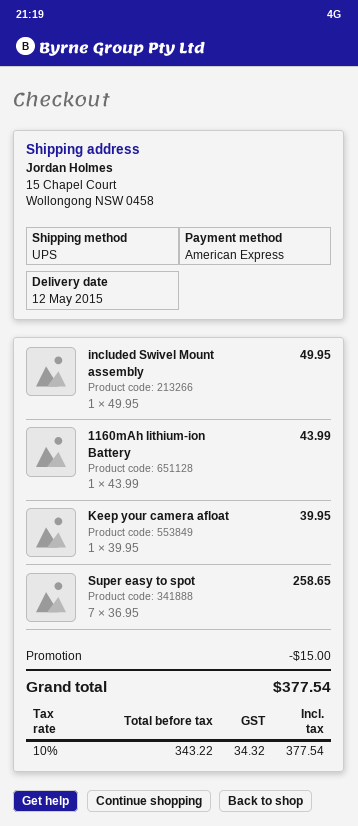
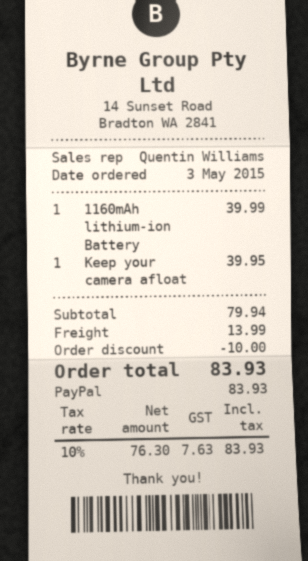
payment method: American Express -> PayPal
included Swivel Mount assembly: 1 for 49.95 -> none
1160mAh lithium-ion Battery: 1 for 43.99 -> 1 for 39.99
Super easy to spot: 7 for 258.65 -> none
discount: 15.00 -> 10.00
shipping: none -> 13.99
net: 343.22 -> 76.30
tax: 10% = 34.32 -> 10% = 7.63
total: 377.54 -> 83.93

